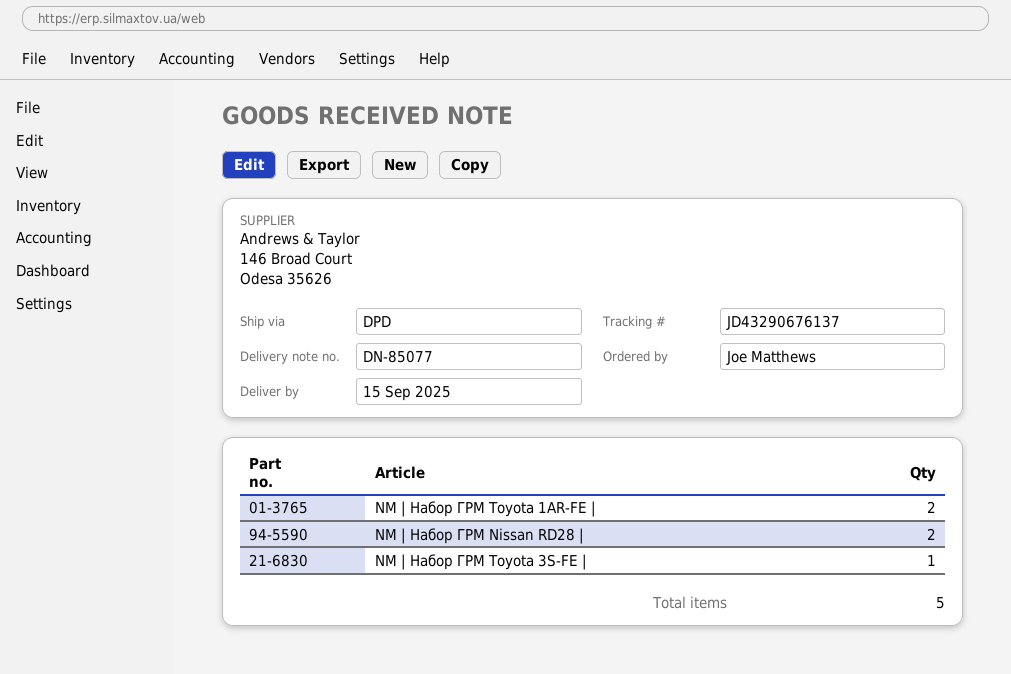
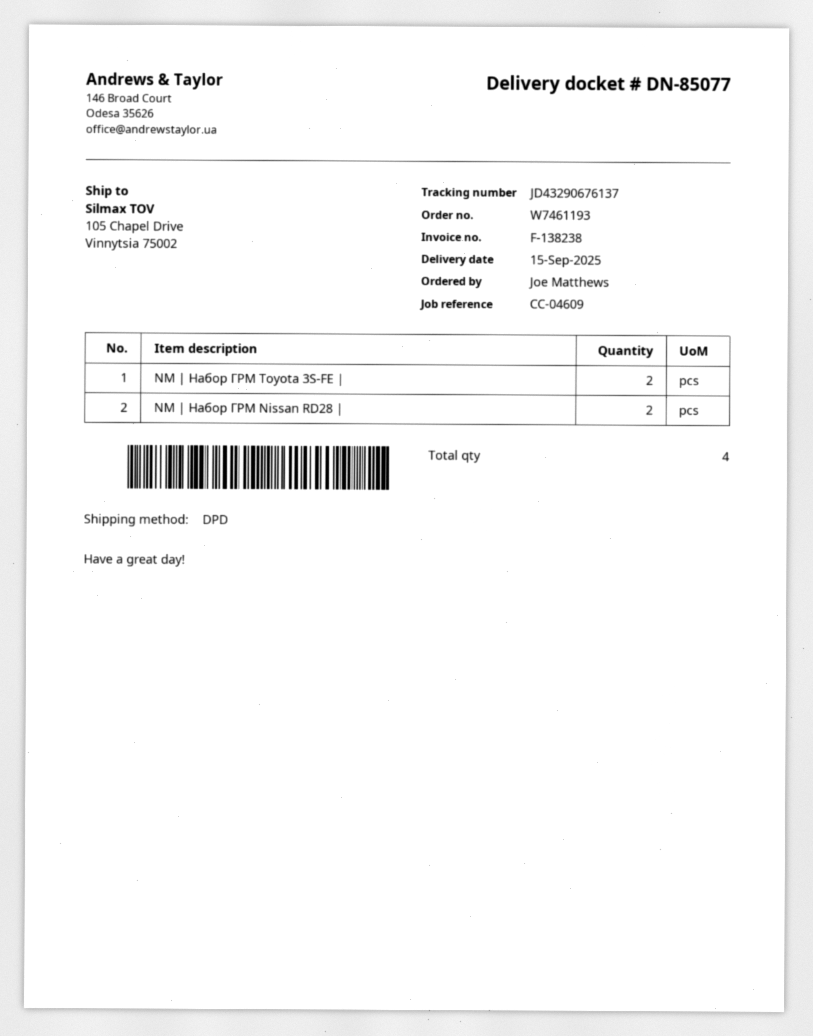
NM | Набор ГРМ Toyota 1AR-FE |: 2 -> none
NM | Набор ГРМ Toyota 3S-FE |: 1 -> 2
total quantity: 5 -> 4

